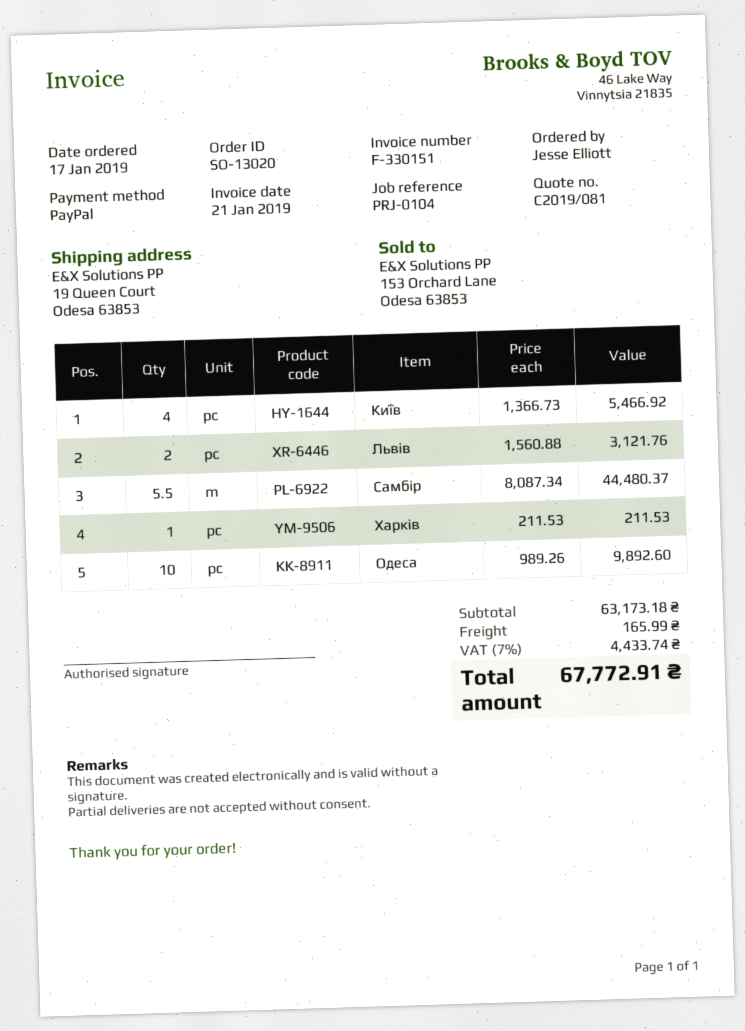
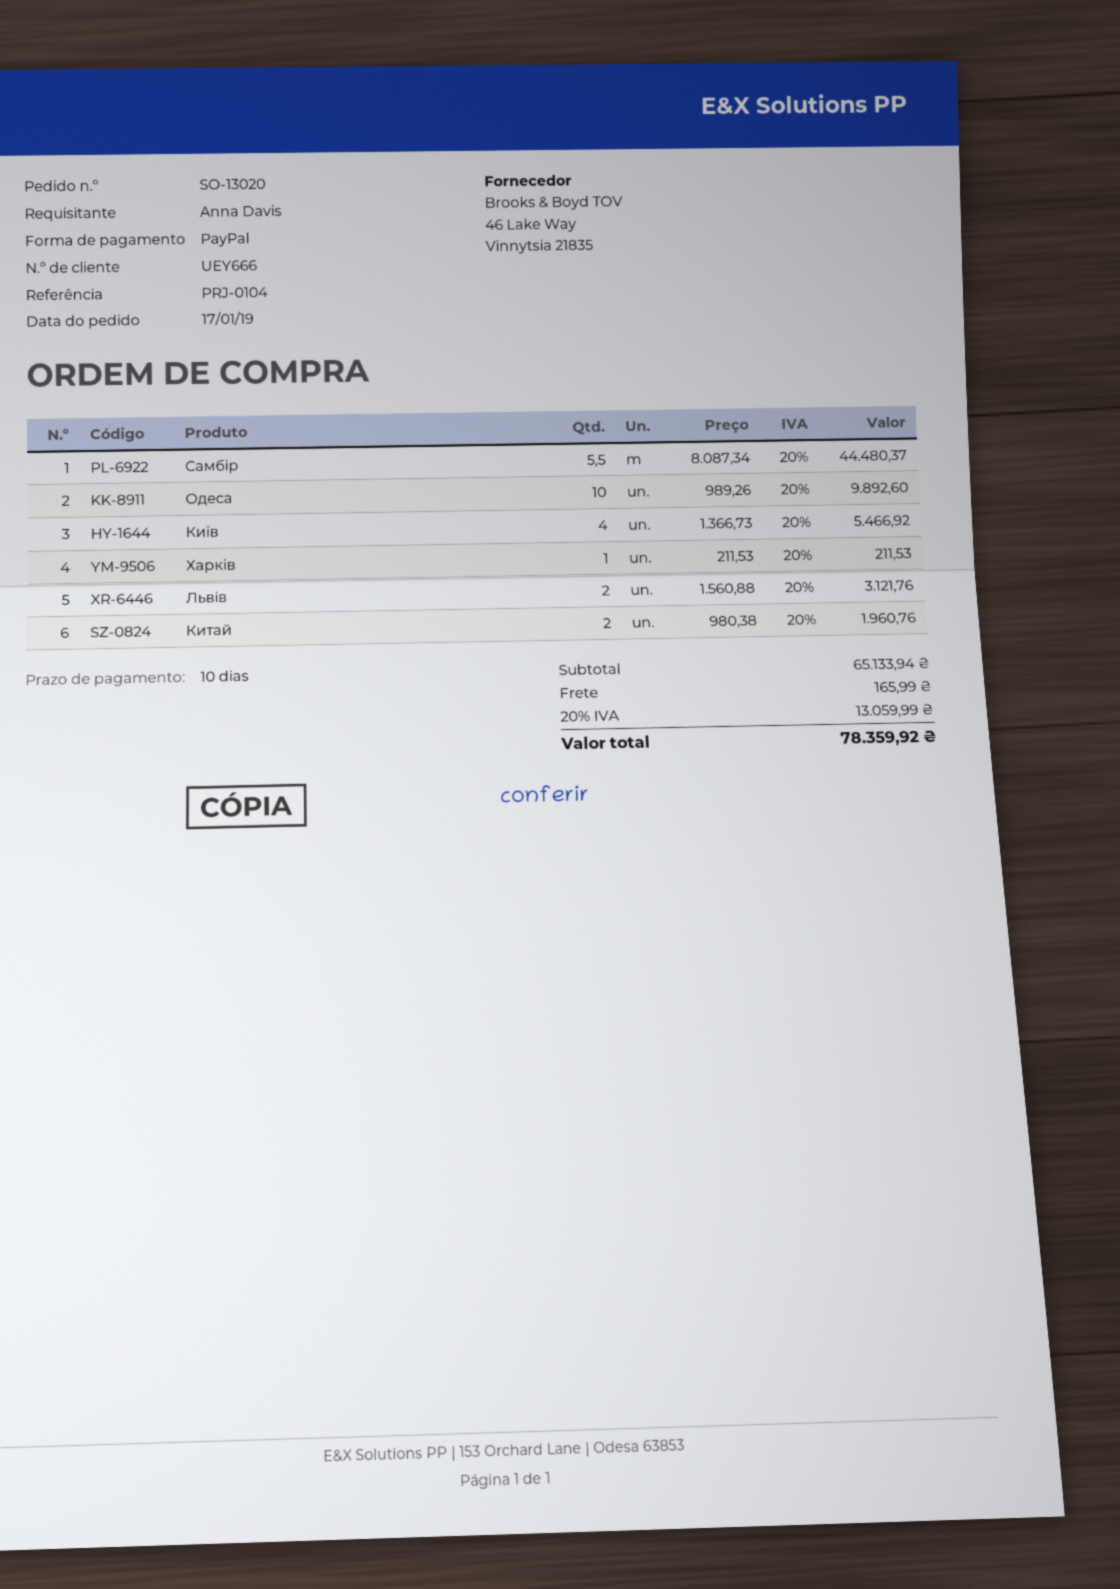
ordered by: Jesse Elliott -> Anna Davis
Китай: none -> 2 x 980.38 = 1960.76
subtotal: 63173.18 -> 65133.94
tax: 7% = 4433.74 -> 20% = 13059.99
total: 67772.91 -> 78359.92

